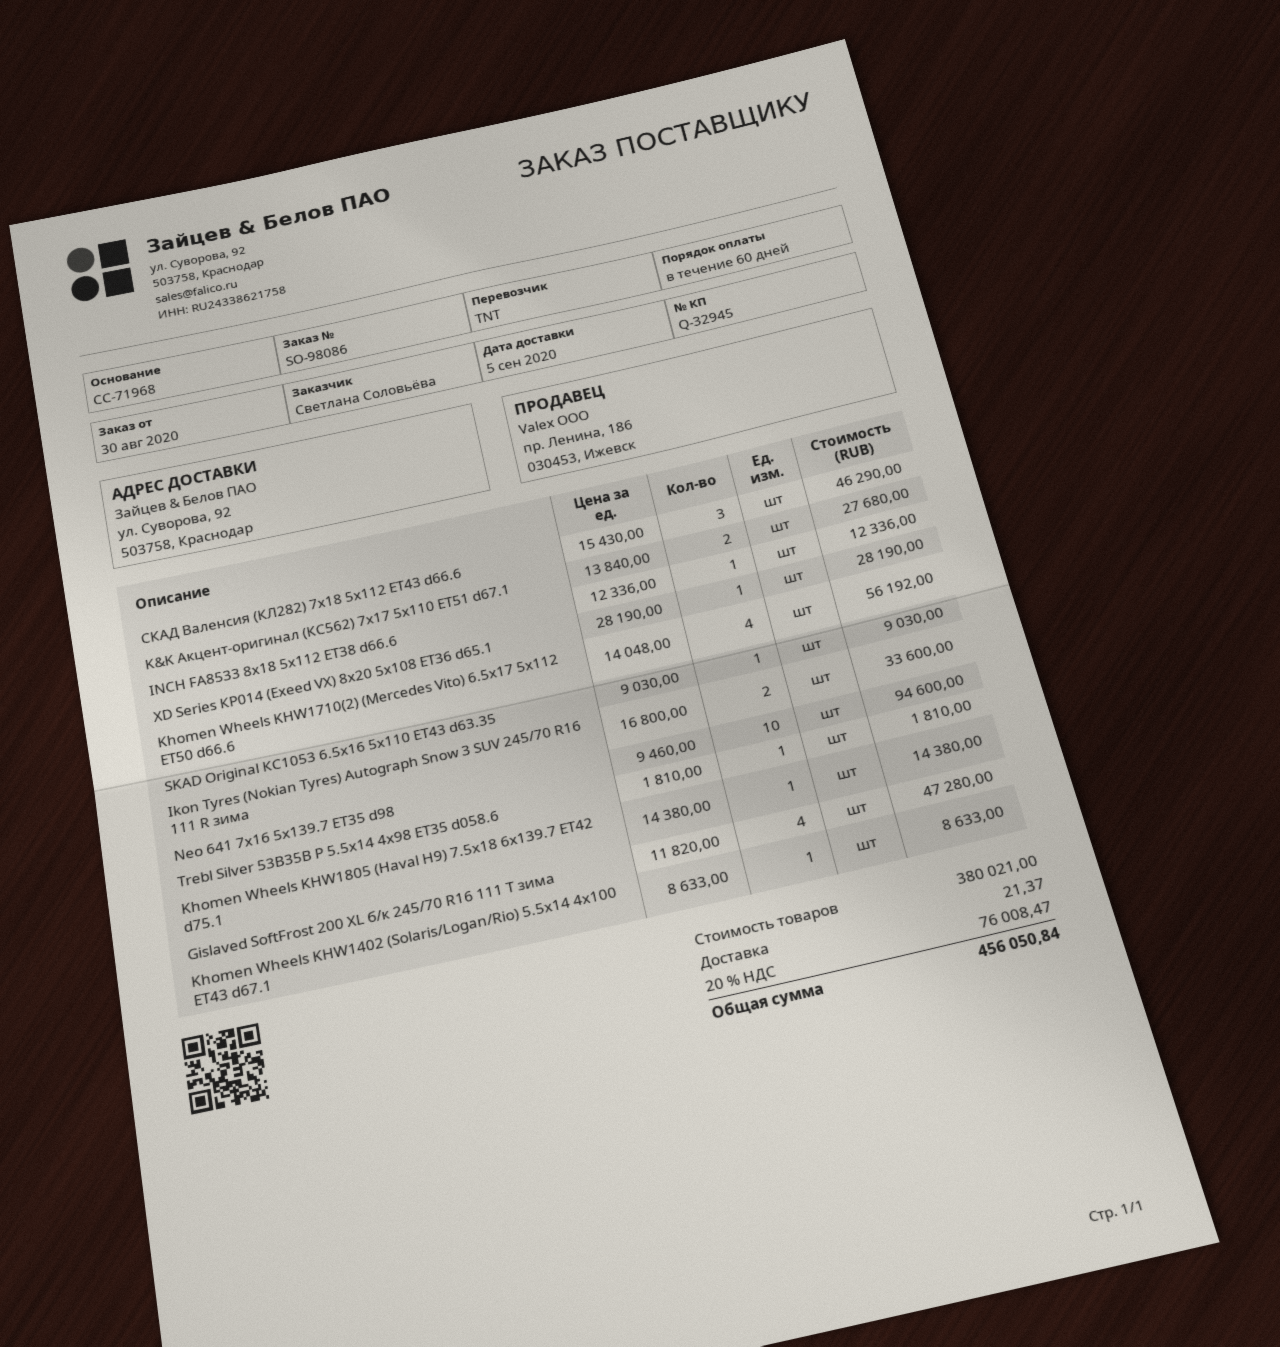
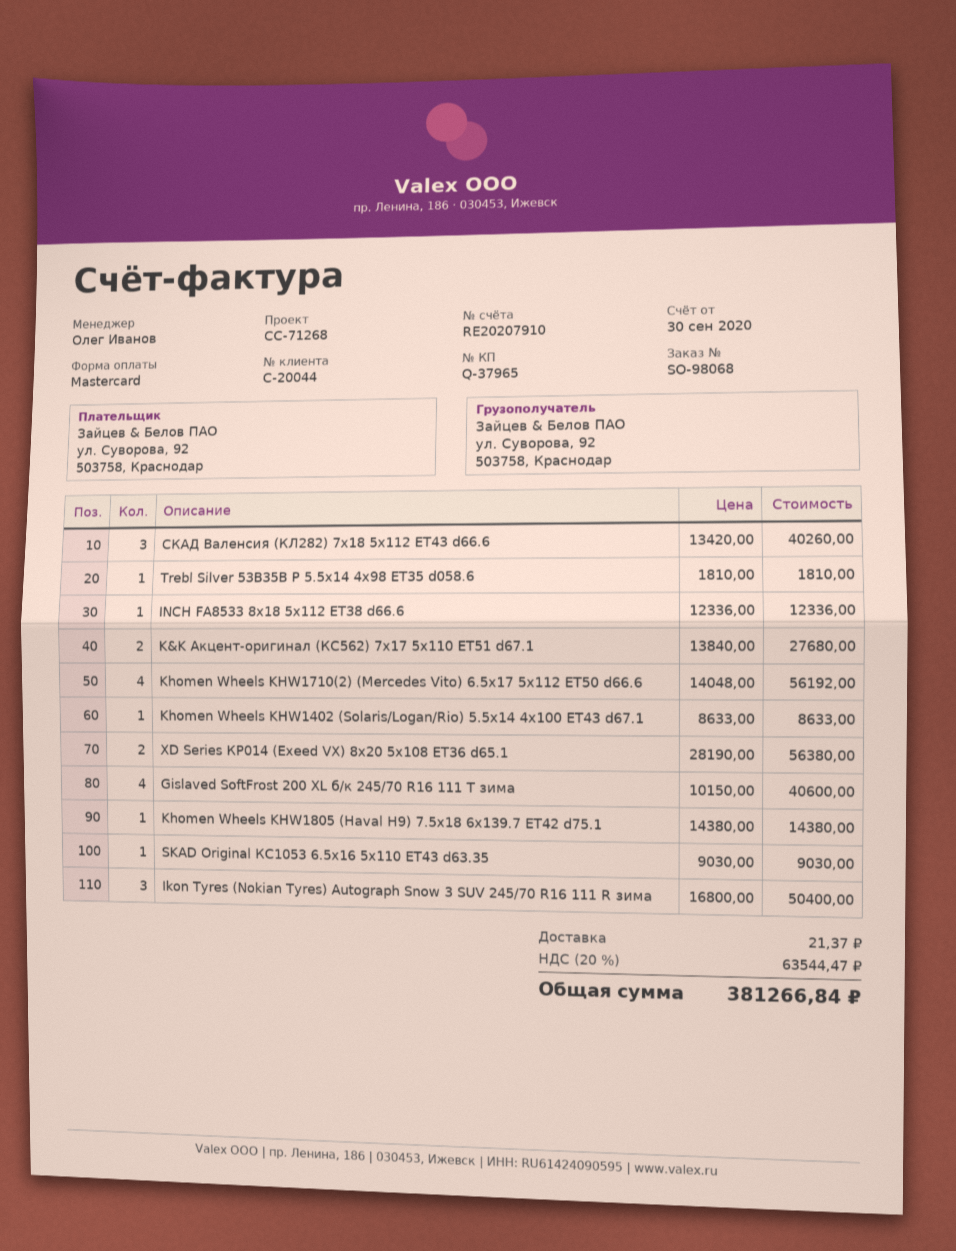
quote number: Q-32945 -> Q-37965
order number: SO-98086 -> SO-98068
reference: CC-71968 -> CC-71268
СКАД Валенсия (КЛ282) 7x18 5x112 ET43 d66.6: 3 x 15430.00 = 46290.00 -> 3 x 13420.00 = 40260.00
XD Series КР014 (Exeed VX) 8x20 5x108 ET36 d65.1: 1 x 28190.00 = 28190.00 -> 2 x 28190.00 = 56380.00
Ikon Tyres (Nokian Tyres) Autograph Snow 3 SUV 245/70 R16 111 R зима: 2 x 16800.00 = 33600.00 -> 3 x 16800.00 = 50400.00
Neo 641 7x16 5x139.7 ET35 d98: 10 x 9460.00 = 94600.00 -> none
Gislaved SoftFrost 200 XL б/к 245/70 R16 111 T зима: 4 x 11820.00 = 47280.00 -> 4 x 10150.00 = 40600.00
tax: 20% = 76008.47 -> 20% = 63544.47
total: 456050.84 -> 381266.84

